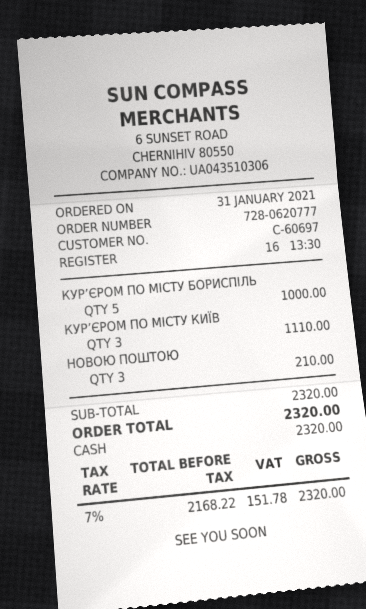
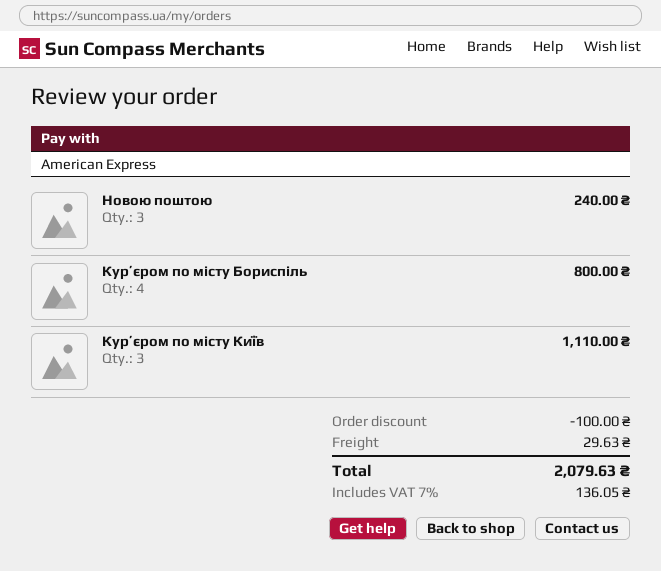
payment method: cash -> American Express
КУРʼЄРОМ ПО МІСТУ БОРИСПІЛЬ: 5 for 1000.00 -> 4 for 800.00
НОВОЮ ПОШТОЮ: 3 for 210.00 -> 3 for 240.00
discount: none -> 100.00
shipping: none -> 29.63
tax: 7% = 151.78 -> 7% = 136.05
total: 2320.00 -> 2079.63

